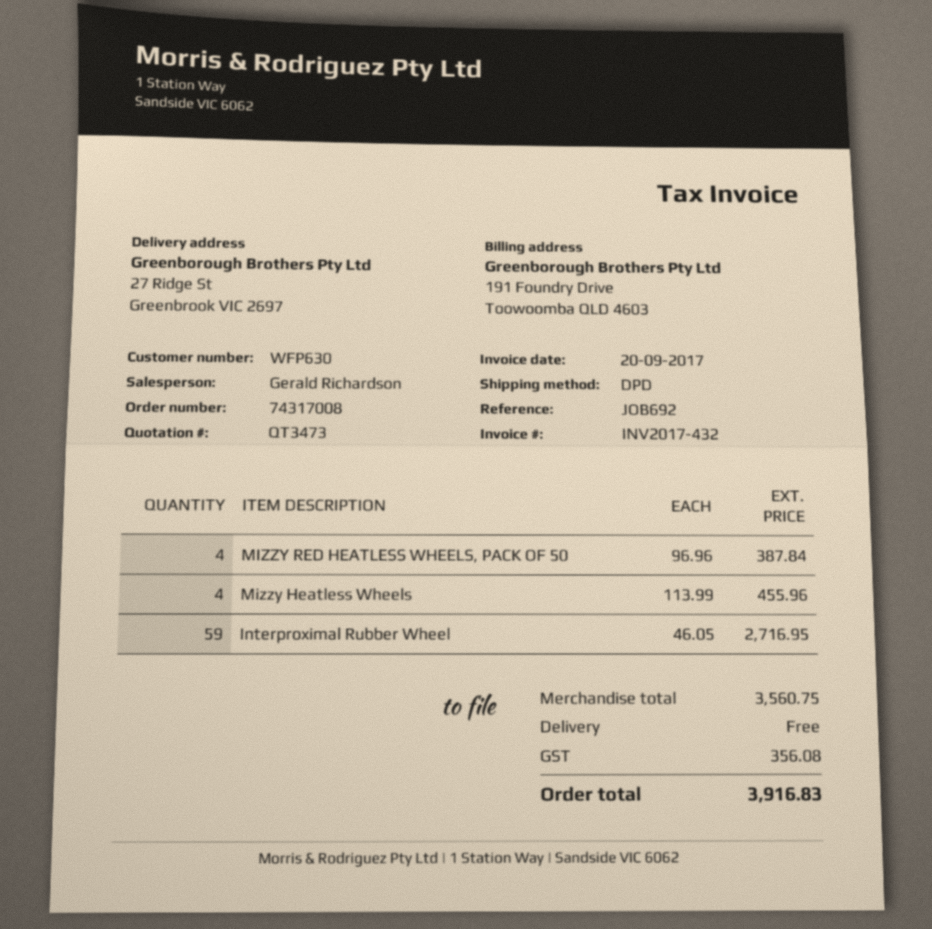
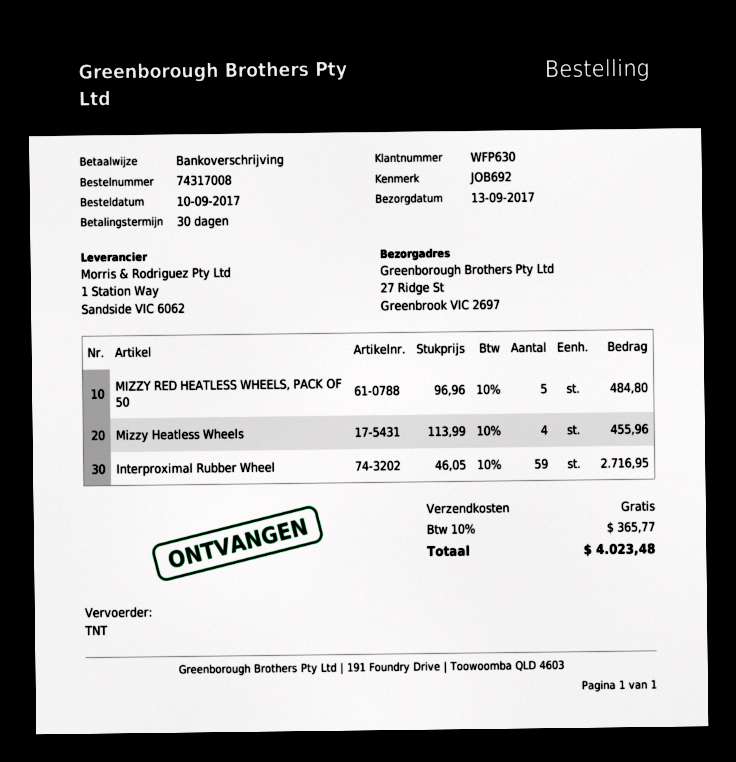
shipping method: DPD -> TNT
MIZZY RED HEATLESS WHEELS, PACK OF 50: 4 x 96.96 = 387.84 -> 5 x 96.96 = 484.80
tax: 356.08 -> 365.77
total: 3916.83 -> 4023.48

